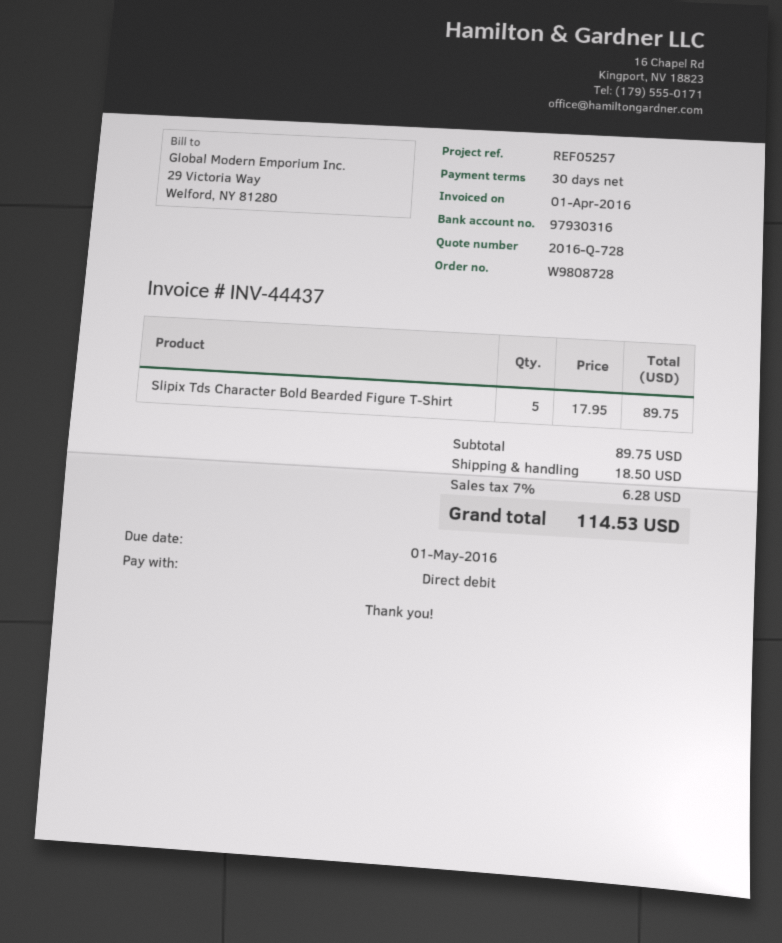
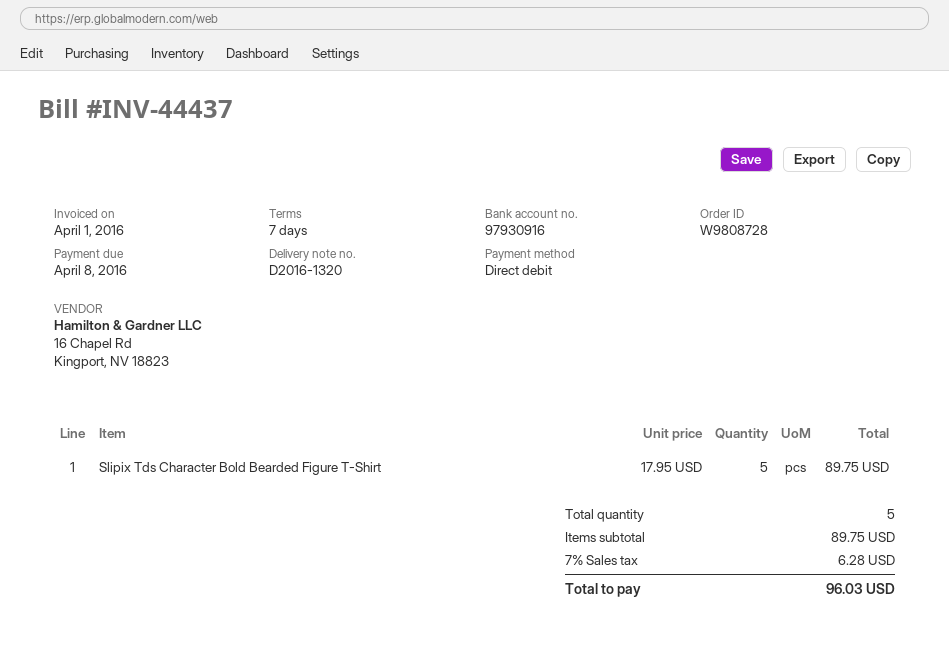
payment terms: 30 days -> 7 days
due date: 2016-05-01 -> 2016-04-08
bank account: 97930316 -> 97930916
shipping: 18.50 -> none
total: 114.53 -> 96.03

